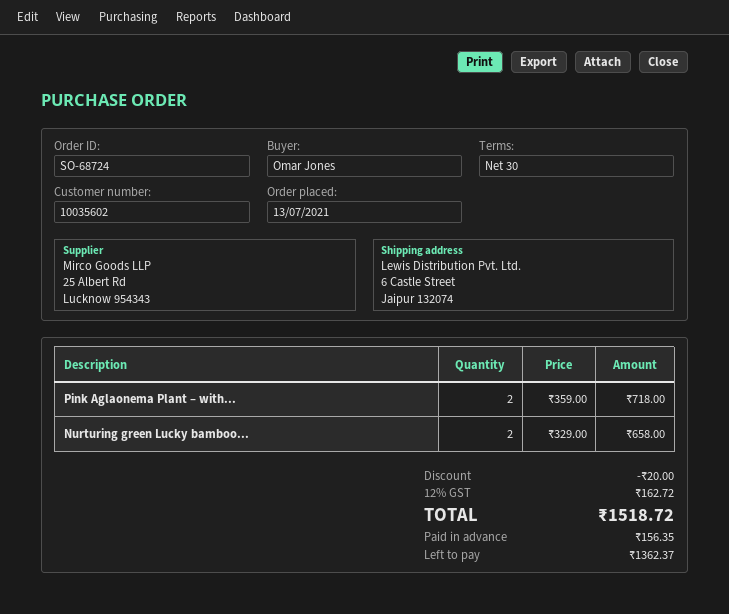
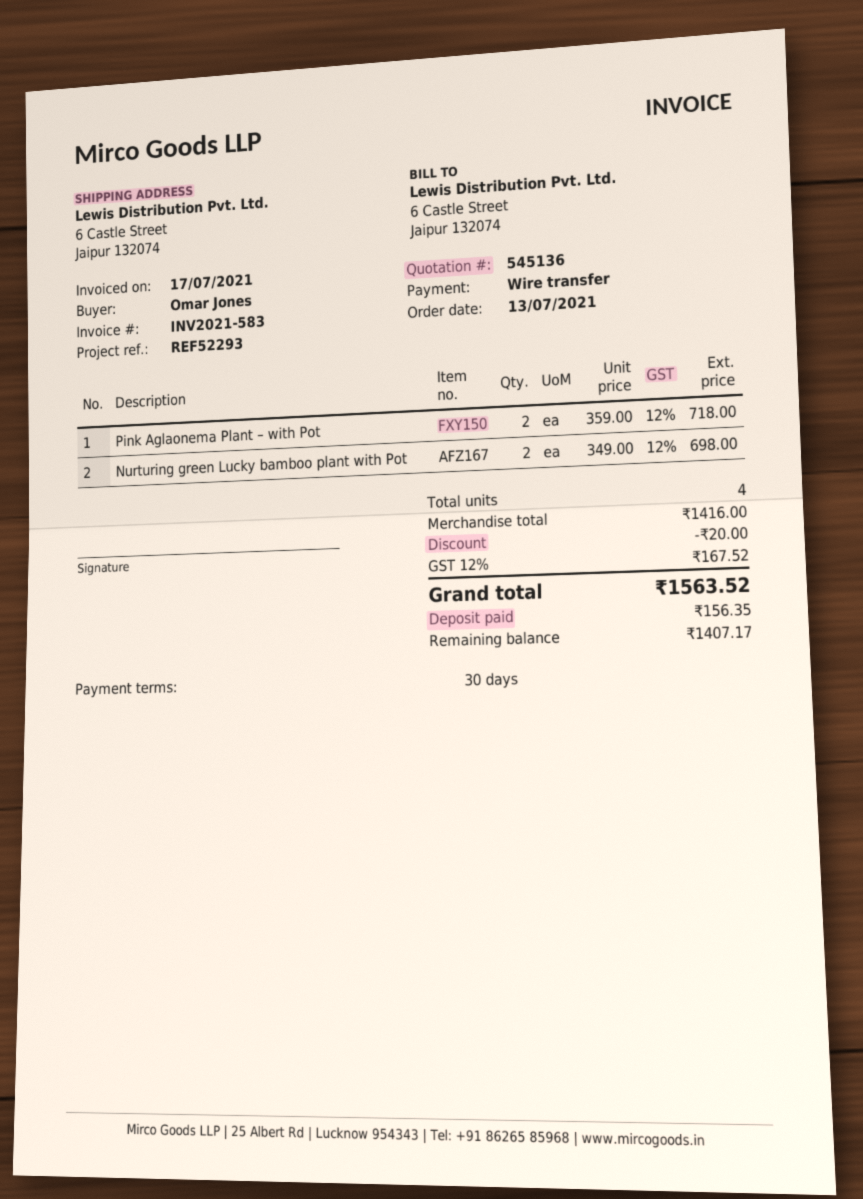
Nurturing green Lucky bamboo...: 2 x 329.00 = 658.00 -> 2 x 349.00 = 698.00
tax: 12% = 162.72 -> 12% = 167.52
total: 1518.72 -> 1563.52
balance: 1362.37 -> 1407.17

